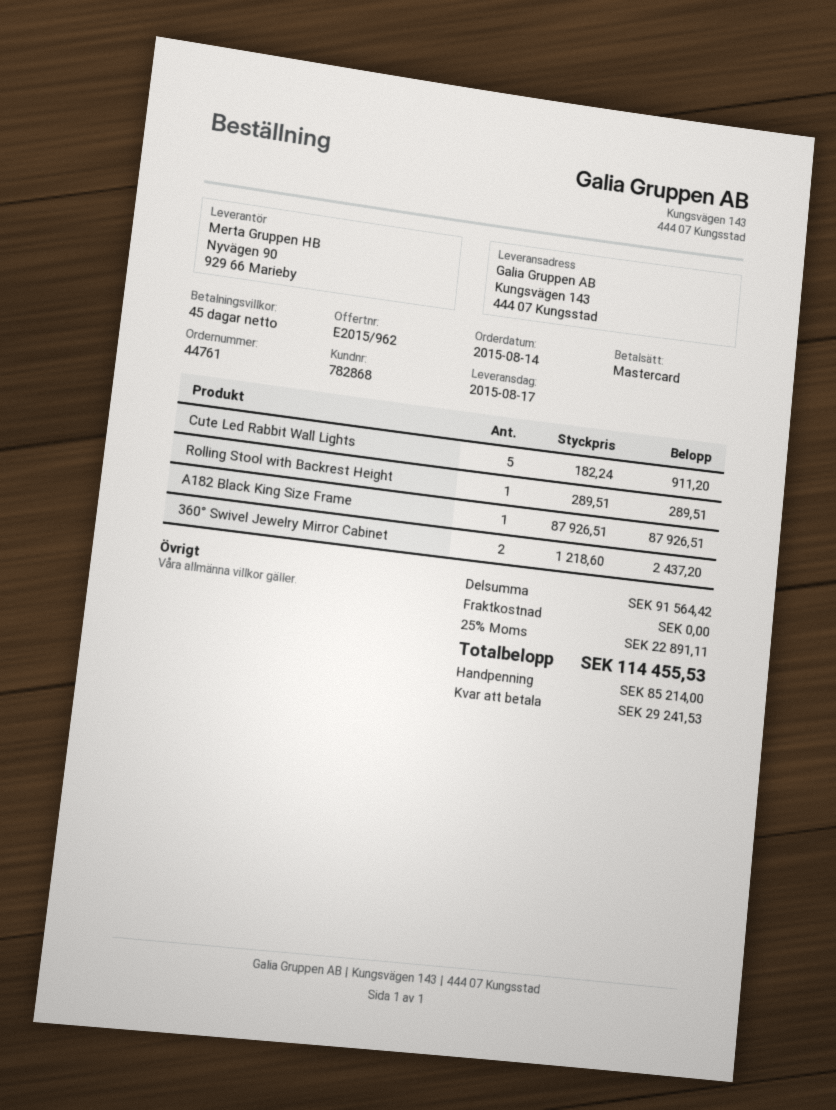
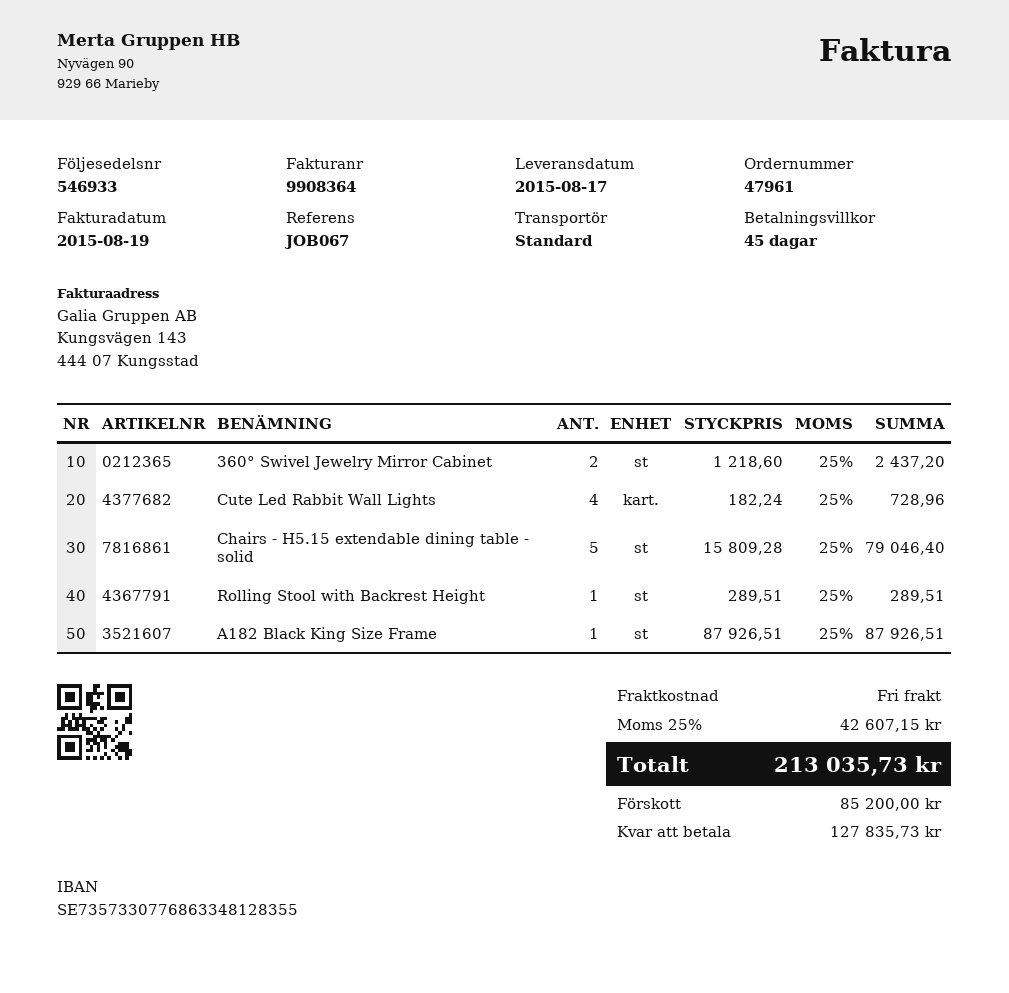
order number: 44761 -> 47961
Cute Led Rabbit Wall Lights: 5 x 182.24 = 911.20 -> 4 x 182.24 = 728.96
Chairs - H5.15 extendable dining table - solid: none -> 5 x 15809.28 = 79046.40
tax: 25% = 22891.11 -> 25% = 42607.15
total: 114455.53 -> 213035.73
deposit: 85214.00 -> 85200.00
balance: 29241.53 -> 127835.73

